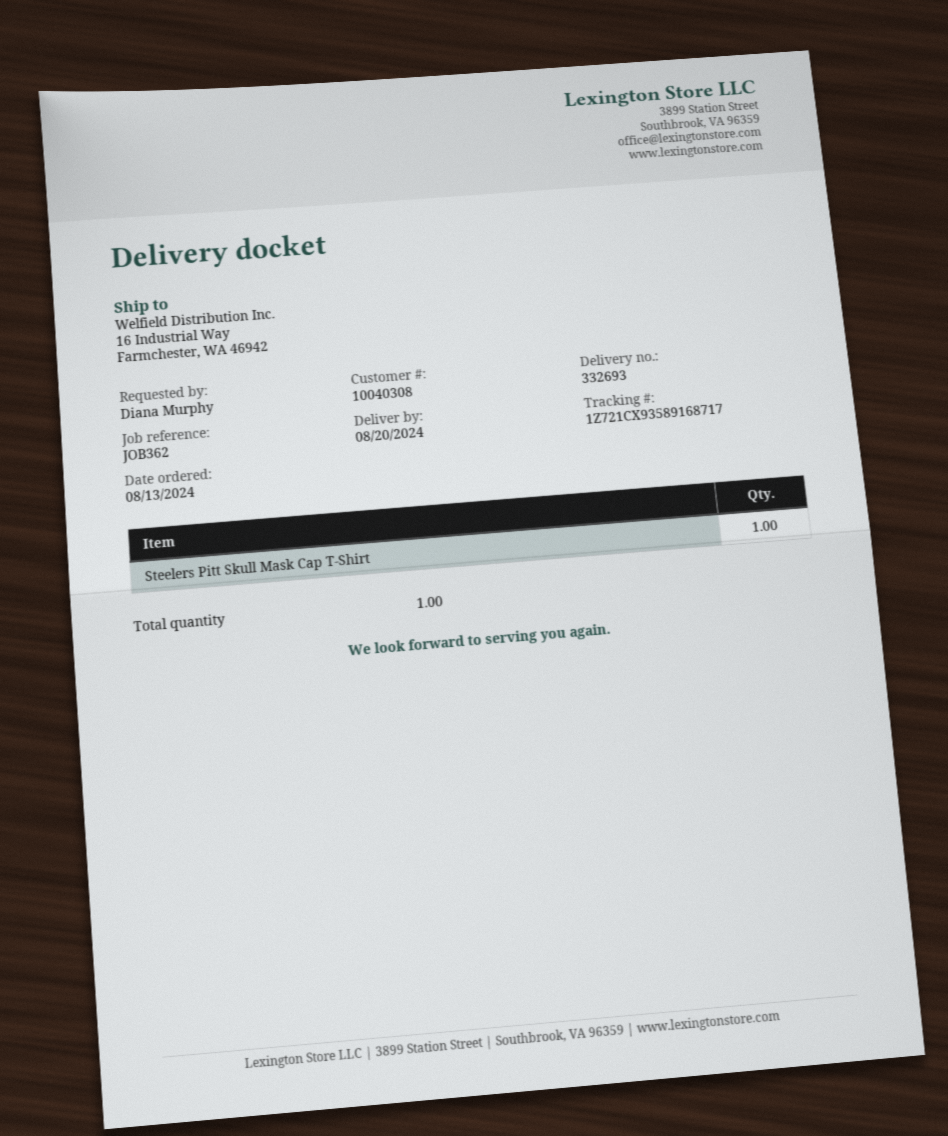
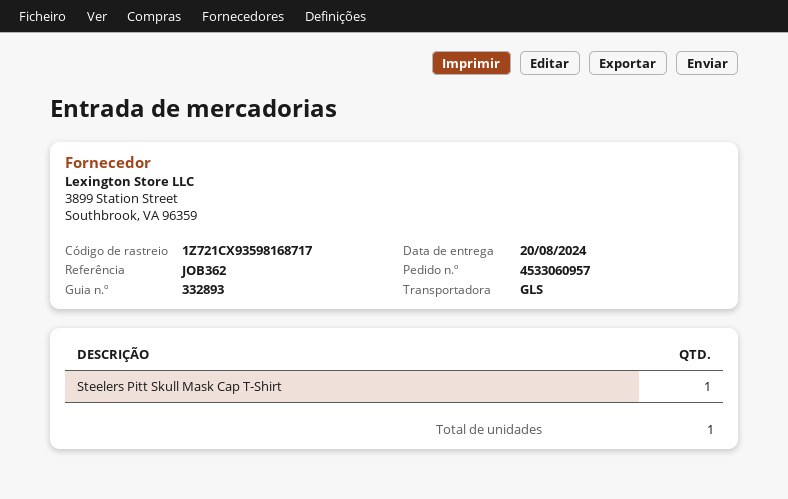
delivery note number: 332693 -> 332893
tracking number: 1Z721CX93589168717 -> 1Z721CX93598168717

